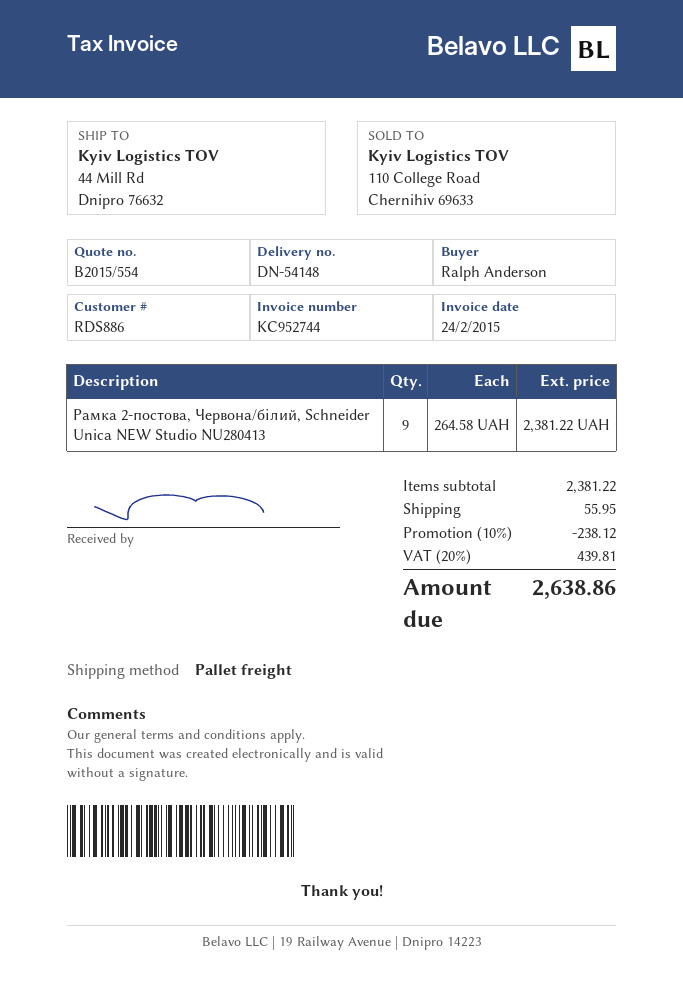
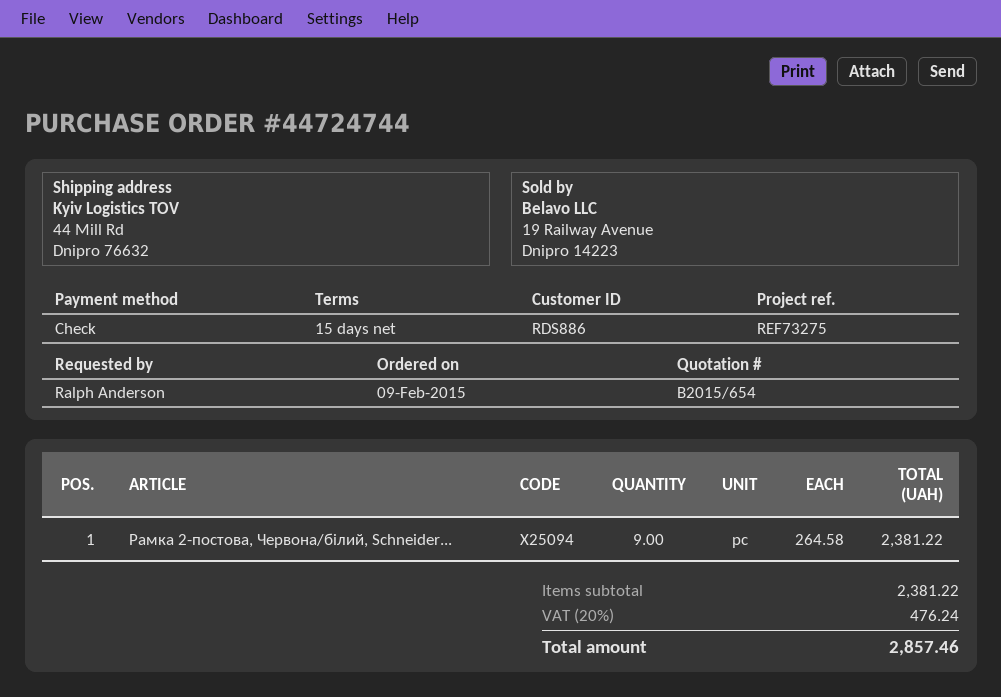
quote number: B2015/554 -> B2015/654
discount: 10% = 238.12 -> none
shipping: 55.95 -> none
tax: 20% = 439.81 -> 20% = 476.24
total: 2638.86 -> 2857.46

